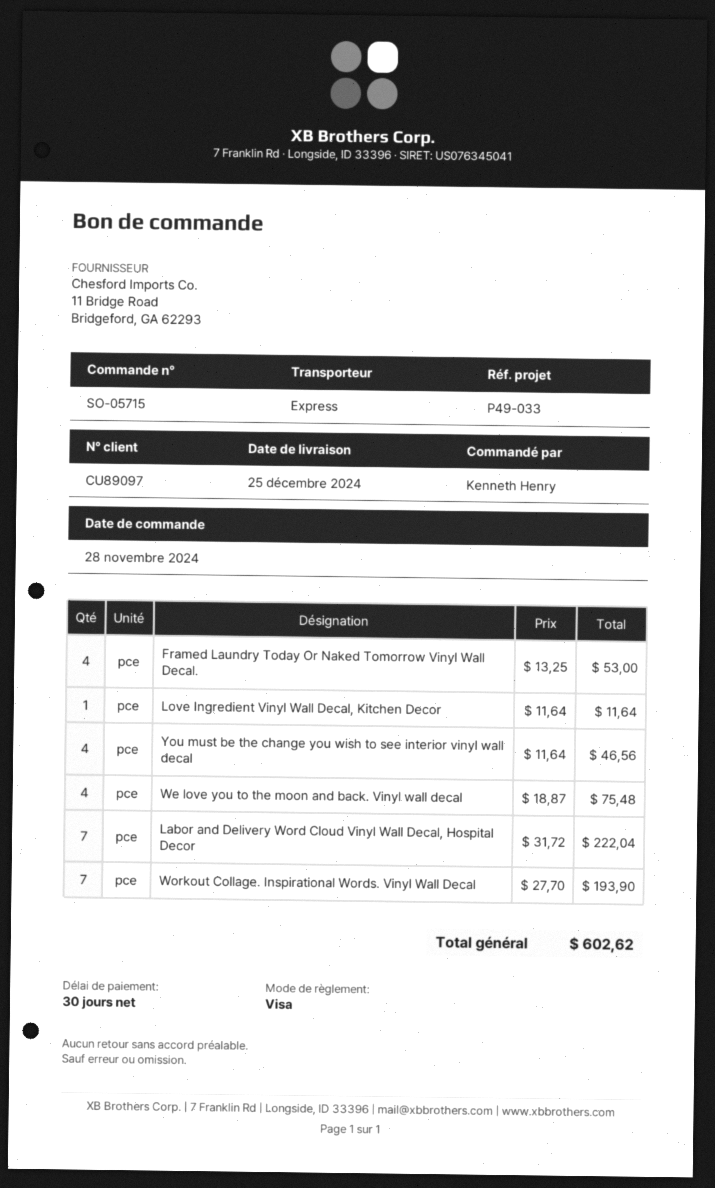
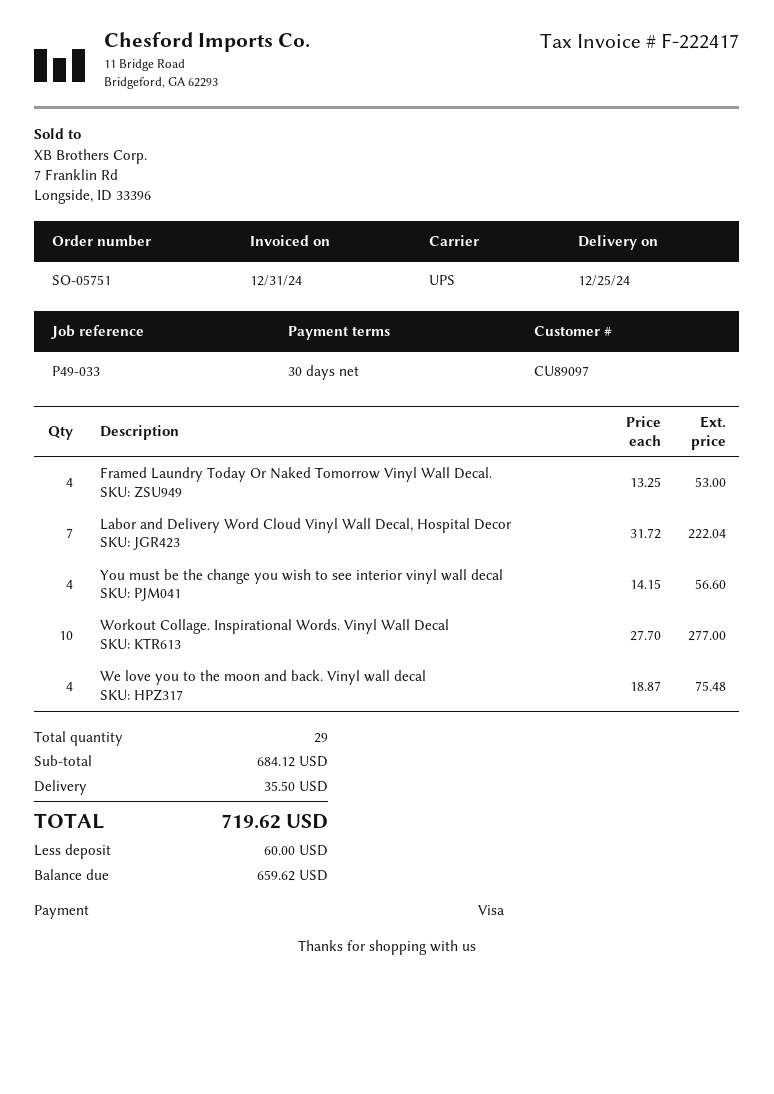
order number: SO-05715 -> SO-05751
shipping method: express -> UPS
Love Ingredient Vinyl Wall Decal, Kitchen Decor: 1 x 11.64 = 11.64 -> none
You must be the change you wish to see interior vinyl wall decal: 4 x 11.64 = 46.56 -> 4 x 14.15 = 56.60
Workout Collage. Inspirational Words. Vinyl Wall Decal: 7 x 27.70 = 193.90 -> 10 x 27.70 = 277.00
shipping: none -> 35.50
total: 602.62 -> 719.62

